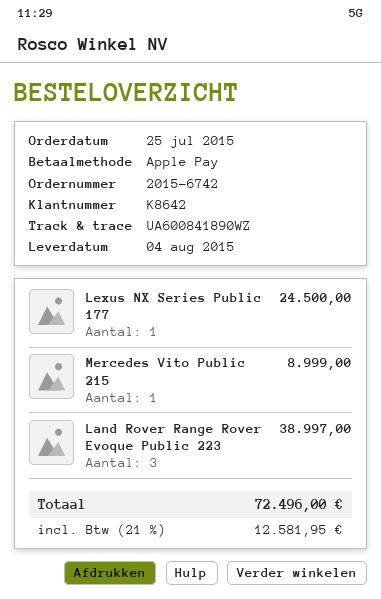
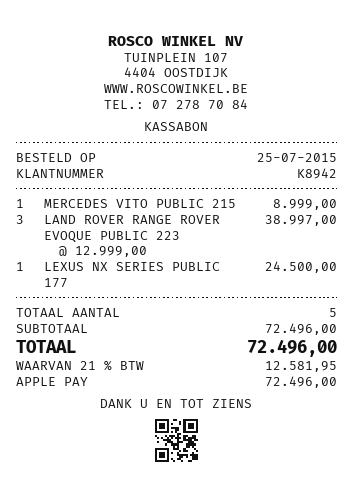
customer number: K8642 -> K8942

